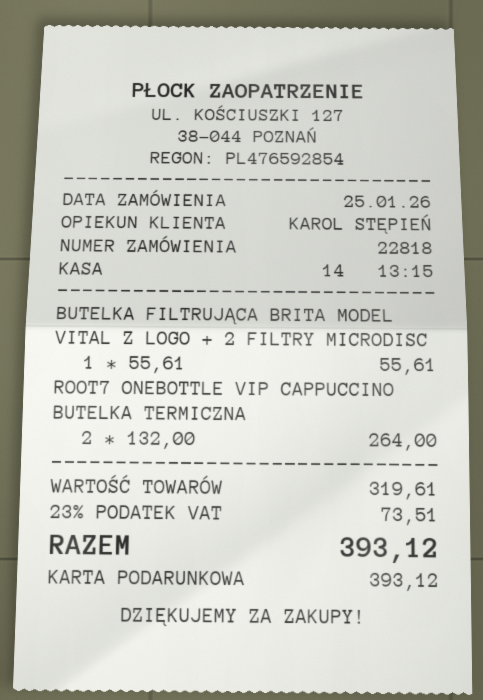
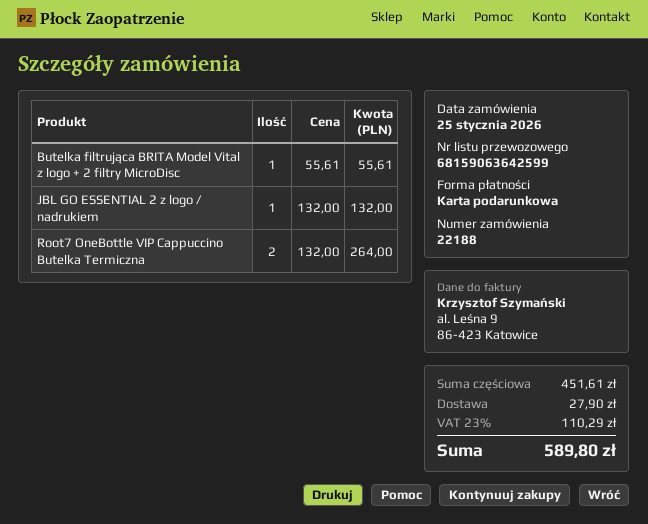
order number: 22818 -> 22188
JBL GO ESSENTIAL 2 z logo / nadrukiem: none -> 1 x 132.00 = 132.00
subtotal: 319.61 -> 451.61
shipping: none -> 27.90
tax: 23% = 73.51 -> 23% = 110.29
total: 393.12 -> 589.80

